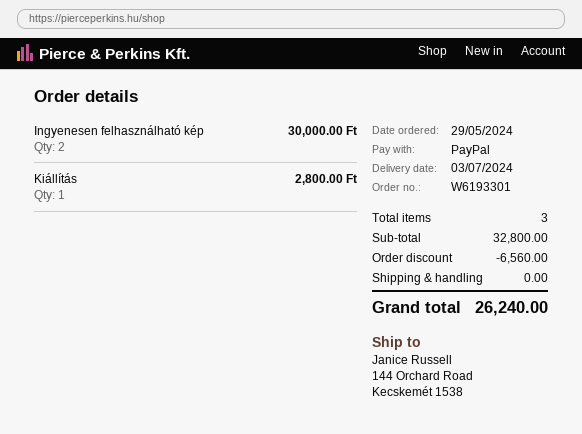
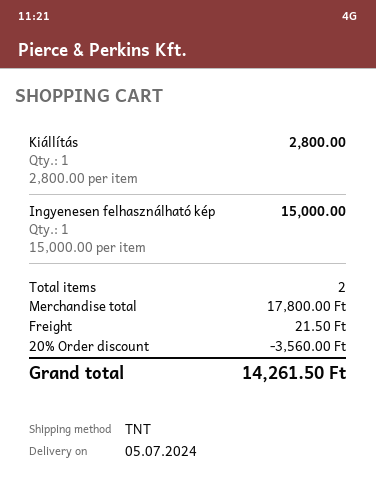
delivery date: 2024-07-03 -> 2024-07-05
Ingyenesen felhasználható kép: 2 for 30000.00 -> 1 for 15000.00
total quantity: 3 -> 2
subtotal: 32800.00 -> 17800.00
discount: 6560.00 -> 3560.00
shipping: 0.00 -> 21.50
total: 26240.00 -> 14261.50

